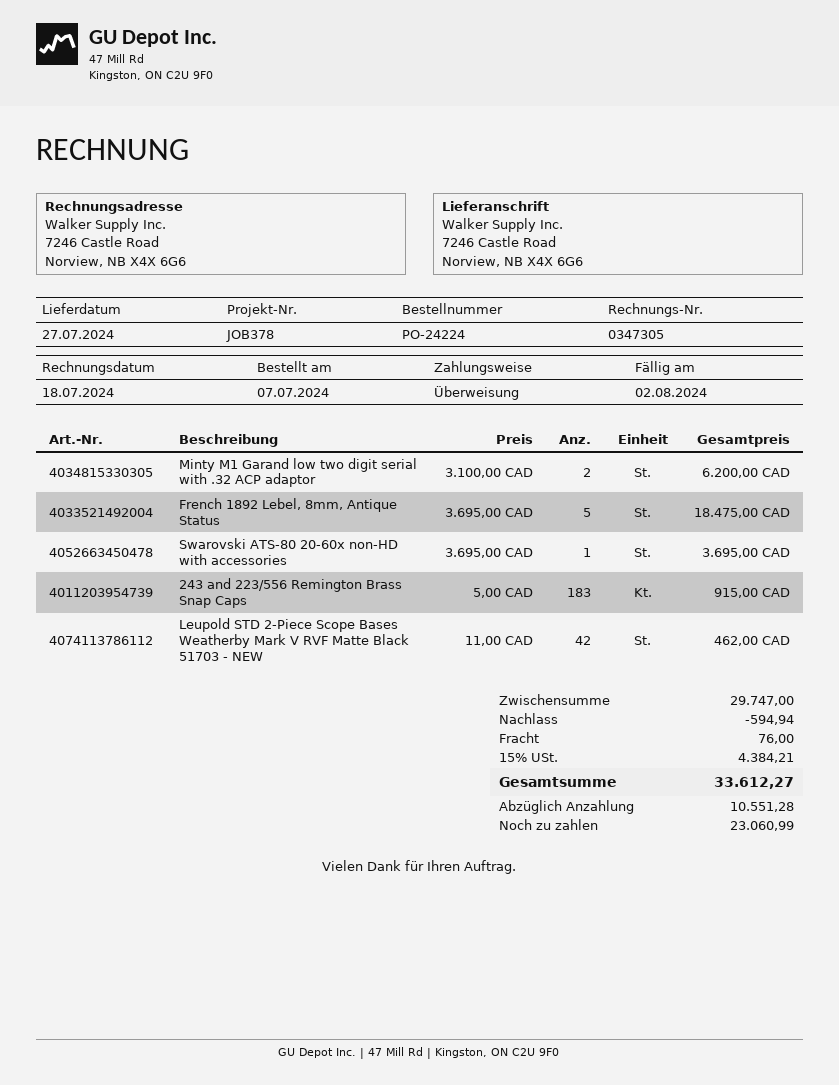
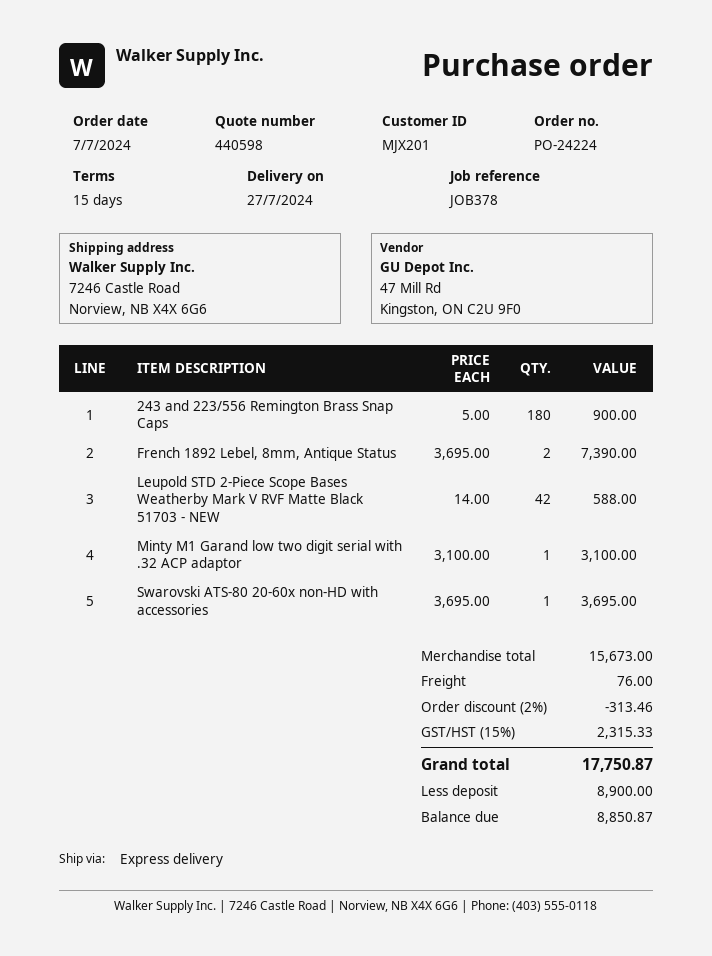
Minty M1 Garand low two digit serial with .32 ACP adaptor: 2 x 3100.00 = 6200.00 -> 1 x 3100.00 = 3100.00
French 1892 Lebel, 8mm, Antique Status: 5 x 3695.00 = 18475.00 -> 2 x 3695.00 = 7390.00
243 and 223/556 Remington Brass Snap Caps: 183 x 5.00 = 915.00 -> 180 x 5.00 = 900.00
Leupold STD 2-Piece Scope Bases Weatherby Mark V RVF Matte Black 51703 - NEW: 42 x 11.00 = 462.00 -> 42 x 14.00 = 588.00
subtotal: 29747.00 -> 15673.00
discount: 594.94 -> 313.46
tax: 15% = 4384.21 -> 15% = 2315.33
total: 33612.27 -> 17750.87
deposit: 10551.28 -> 8900.00
balance: 23060.99 -> 8850.87

